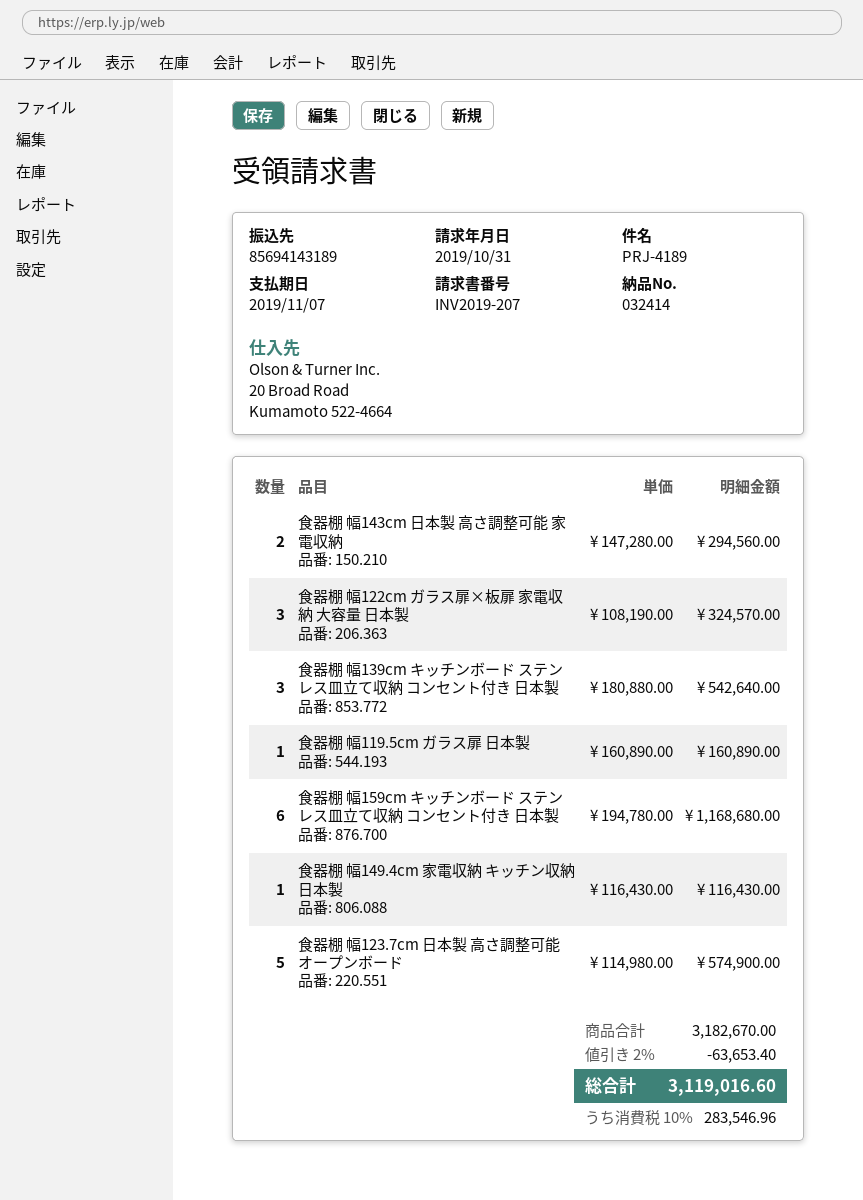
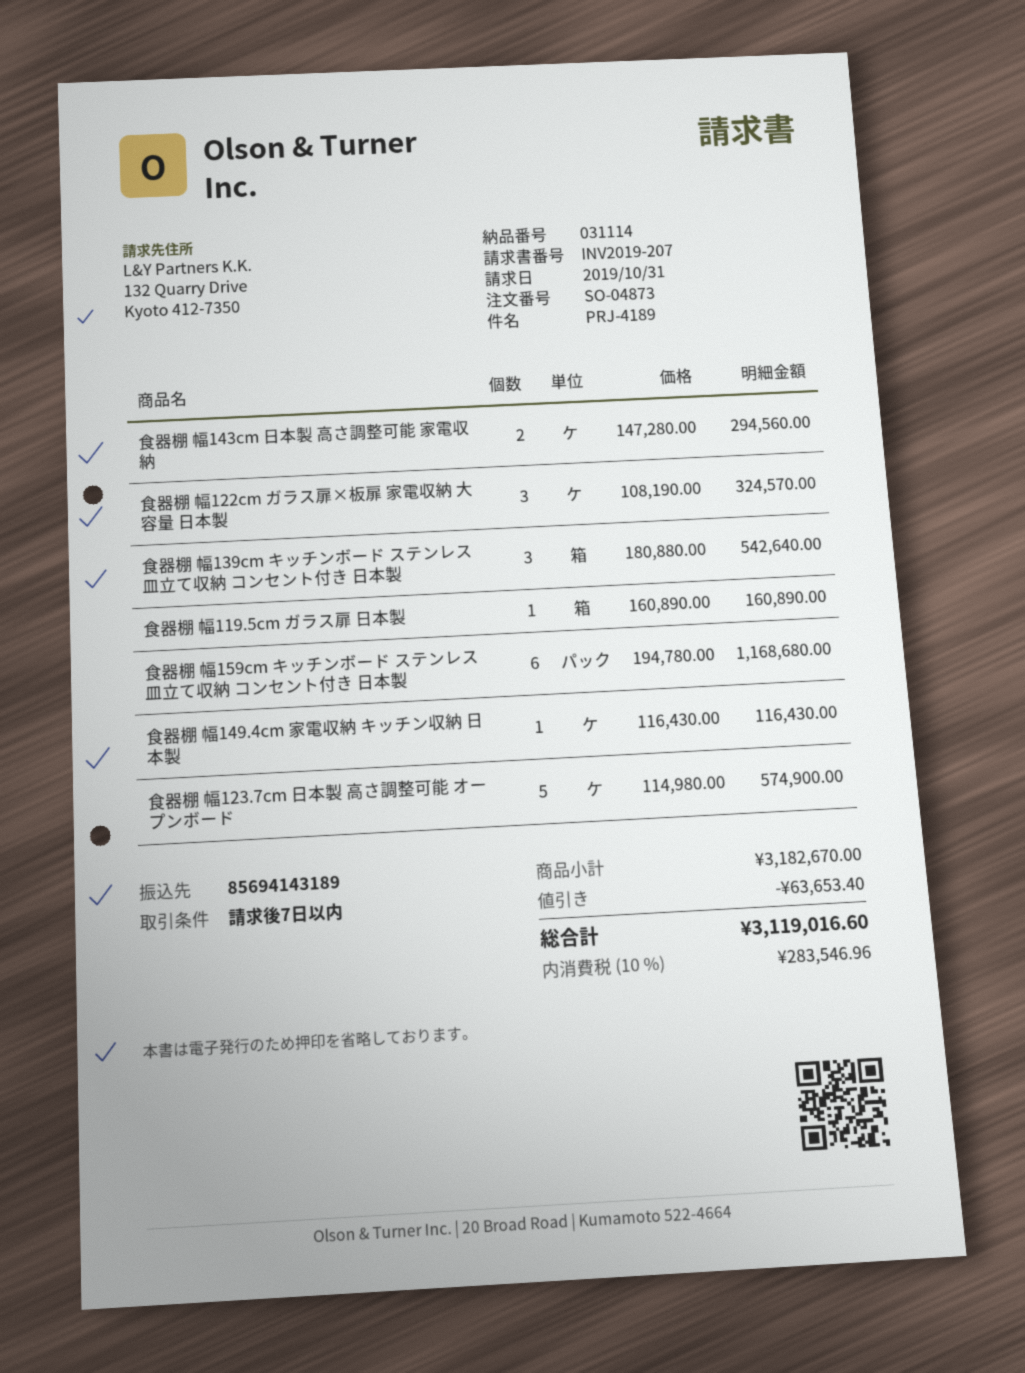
delivery note number: 032414 -> 031114

